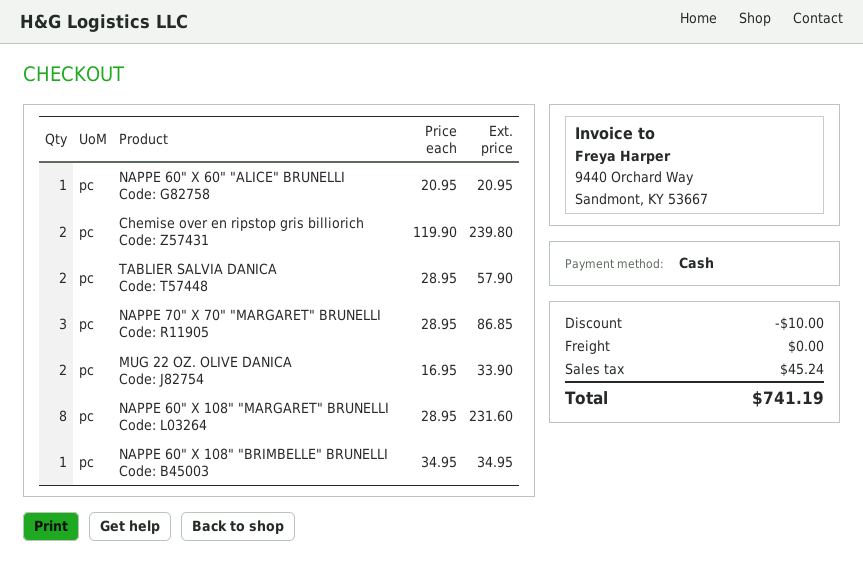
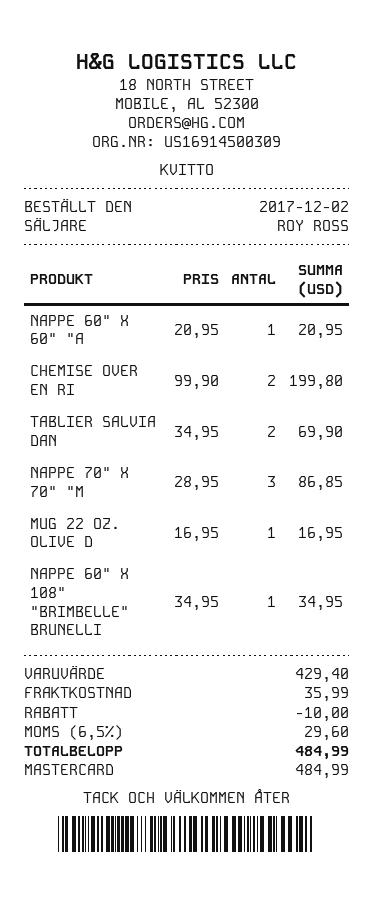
payment method: cash -> Mastercard
Chemise over en ripstop gris billiorich: 2 x 119.90 = 239.80 -> 2 x 99.90 = 199.80
TABLIER SALVIA DANICA: 2 x 28.95 = 57.90 -> 2 x 34.95 = 69.90
MUG 22 OZ. OLIVE DANICA: 2 x 16.95 = 33.90 -> 1 x 16.95 = 16.95
NAPPE 60" X 108" "MARGARET" BRUNELLI: 8 x 28.95 = 231.60 -> none
shipping: 0.00 -> 35.99
tax: 45.24 -> 29.60
total: 741.19 -> 484.99

